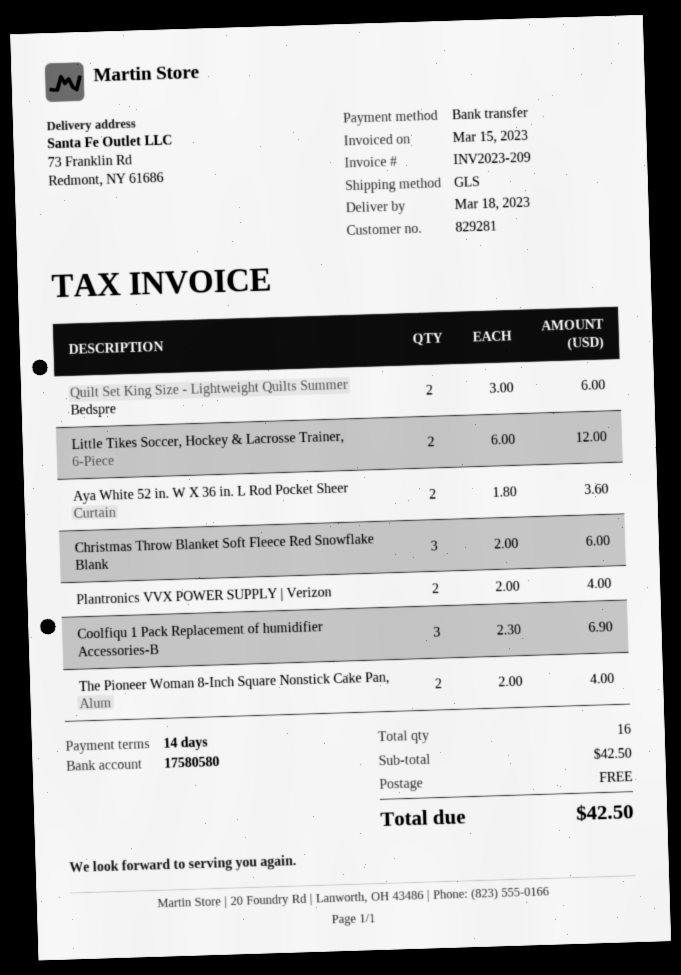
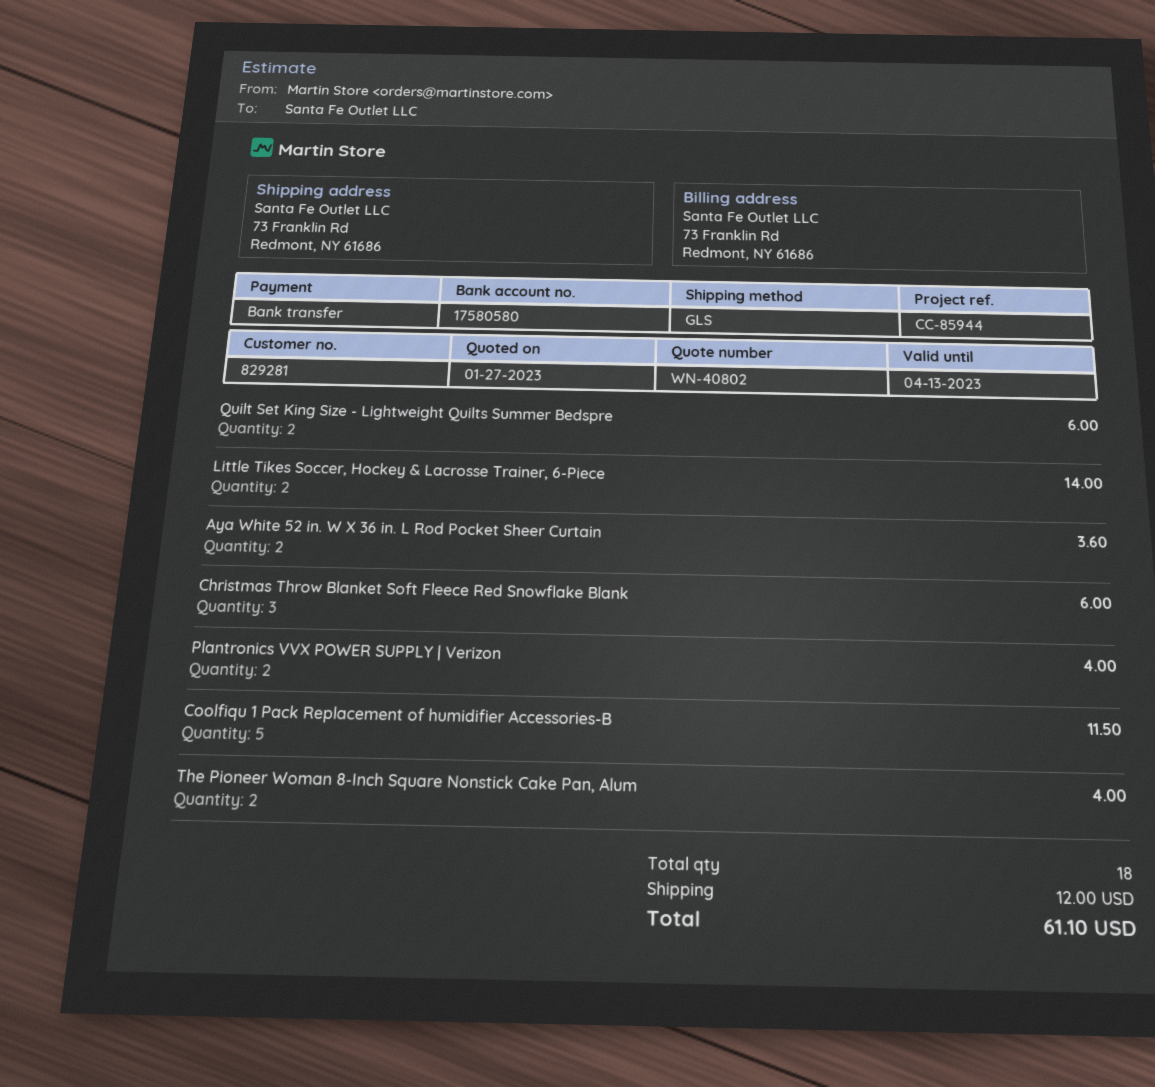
Little Tikes Soccer, Hockey & Lacrosse Trainer, 6-Piece: 2 for 12.00 -> 2 for 14.00
Coolfiqu 1 Pack Replacement of humidifier Accessories-B: 3 for 6.90 -> 5 for 11.50
total quantity: 16 -> 18
shipping: 0.00 -> 12.00
total: 42.50 -> 61.10

